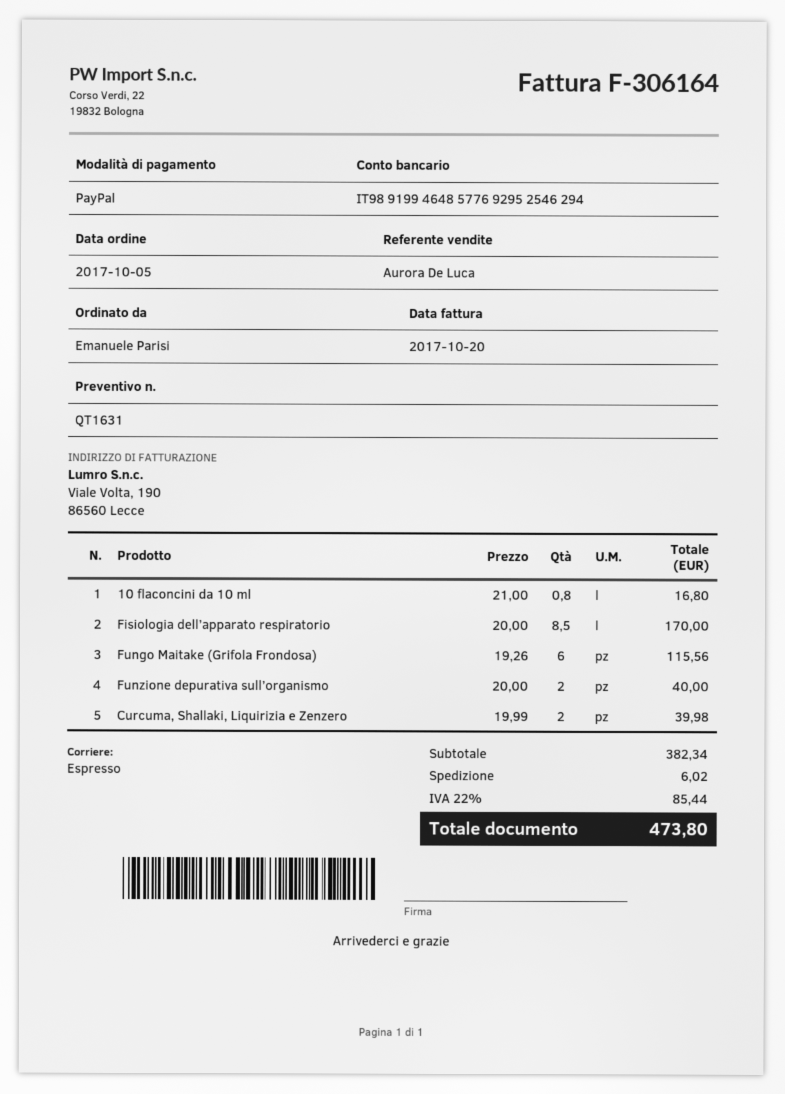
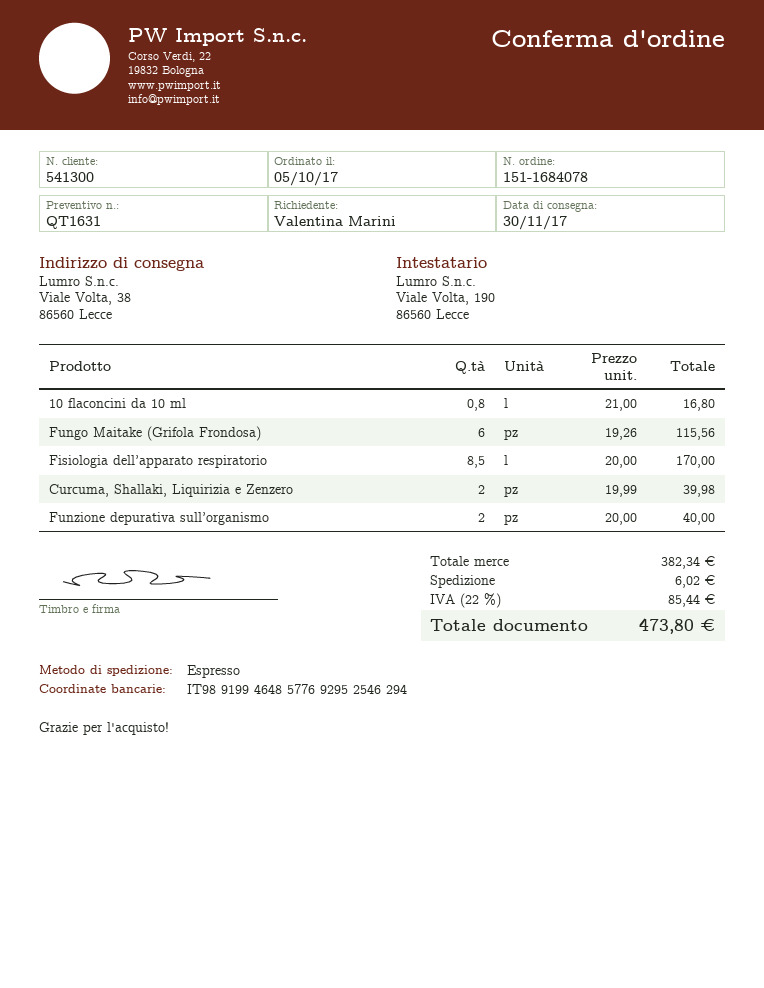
ordered by: Emanuele Parisi -> Valentina Marini

